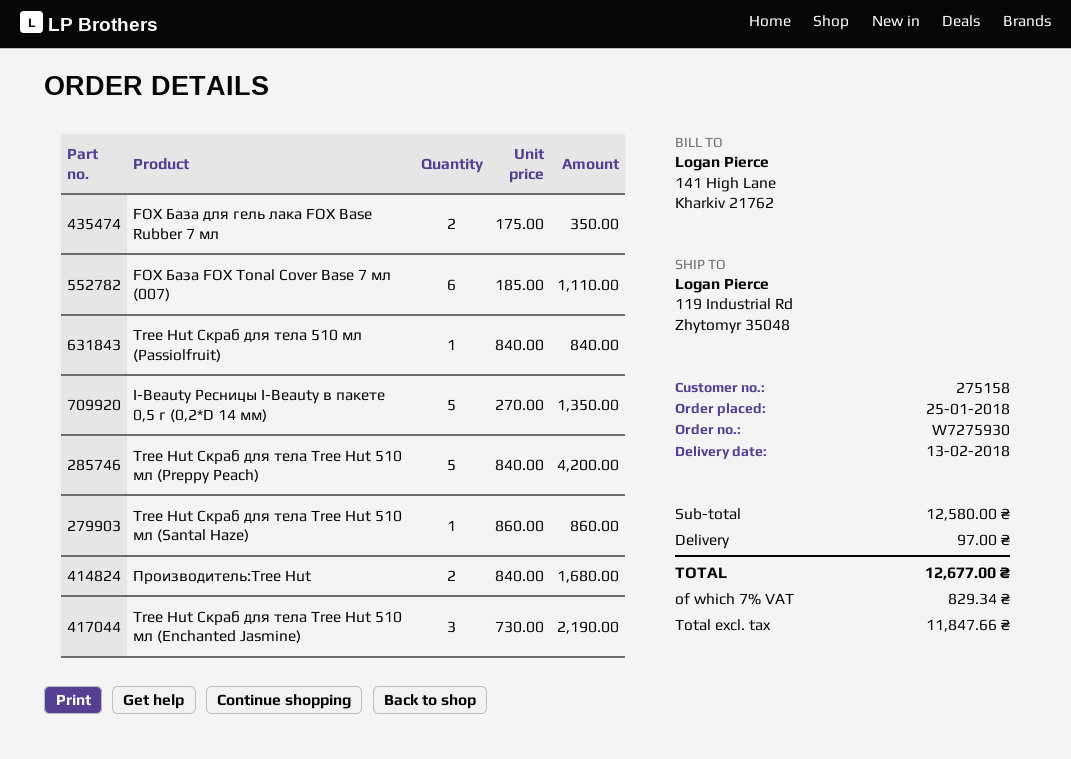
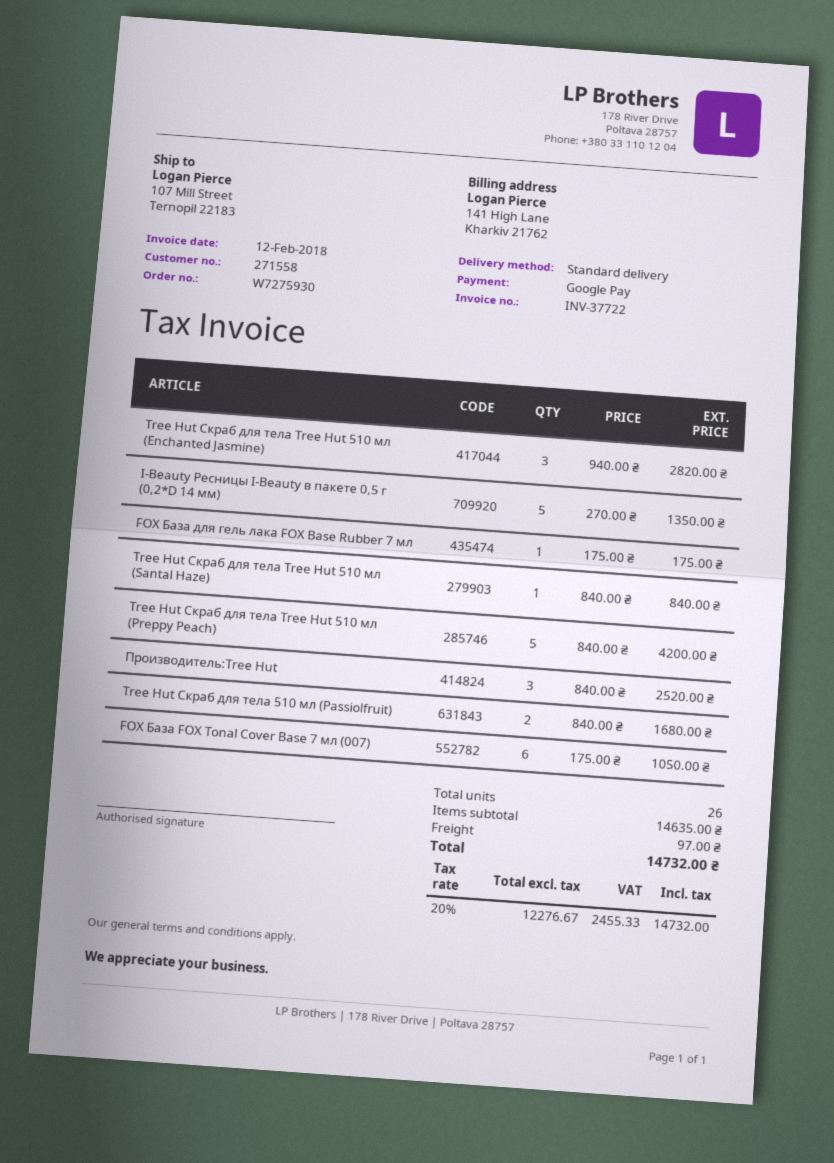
customer number: 275158 -> 271558
ship to: 119 Industrial Rd, Zhytomyr 35048 -> 107 Mill Street, Ternopil 22183
FOX База для гель лака FOX Base Rubber 7 мл: 2 x 175.00 = 350.00 -> 1 x 175.00 = 175.00
FOX База FOX Tonal Cover Base 7 мл (007): 6 x 185.00 = 1110.00 -> 6 x 175.00 = 1050.00
Tree Hut Скраб для тела 510 мл (Passiolfruit): 1 x 840.00 = 840.00 -> 2 x 840.00 = 1680.00
Tree Hut Скраб для тела Tree Hut 510 мл (Santal Haze): 1 x 860.00 = 860.00 -> 1 x 840.00 = 840.00
Производитель:Tree Hut: 2 x 840.00 = 1680.00 -> 3 x 840.00 = 2520.00
Tree Hut Скраб для тела Tree Hut 510 мл (Enchanted Jasmine): 3 x 730.00 = 2190.00 -> 3 x 940.00 = 2820.00
subtotal: 12580.00 -> 14635.00
net: 11847.66 -> 12276.67
tax: 7% = 829.34 -> 20% = 2455.33
total: 12677.00 -> 14732.00

